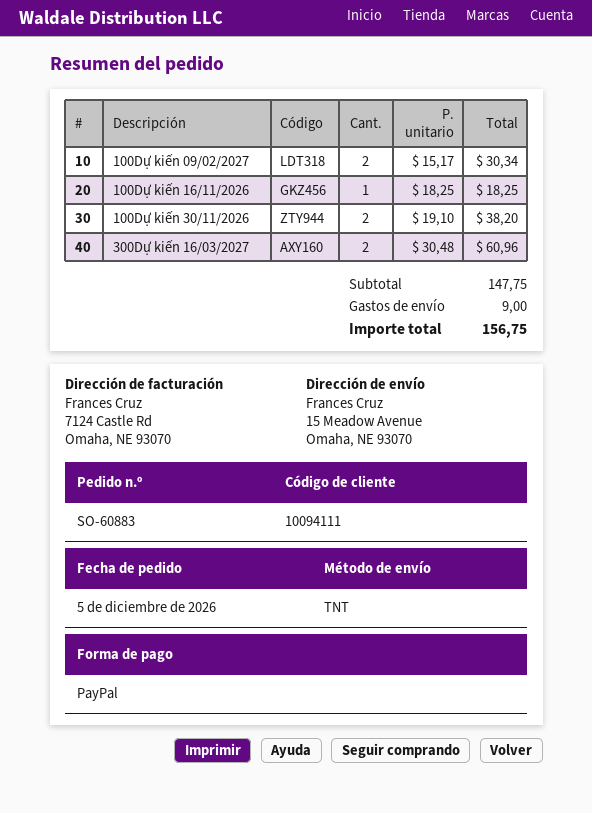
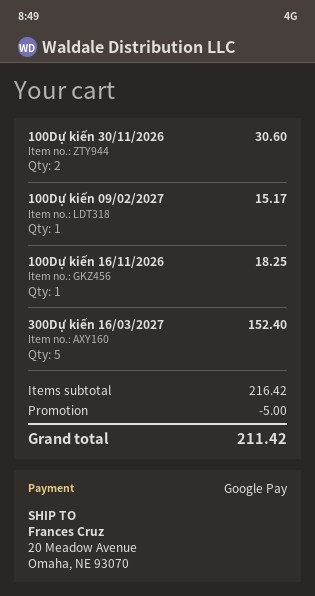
payment method: PayPal -> Google Pay
ship to: 15 Meadow Avenue, Omaha, NE 93070 -> 20 Meadow Avenue, Omaha, NE 93070
100Dự kiến 09/02/2027: 2 for 30.34 -> 1 for 15.17
100Dự kiến 30/11/2026: 2 for 38.20 -> 2 for 30.60
300Dự kiến 16/03/2027: 2 for 60.96 -> 5 for 152.40
subtotal: 147.75 -> 216.42
discount: none -> 5.00
shipping: 9.00 -> none
total: 156.75 -> 211.42

